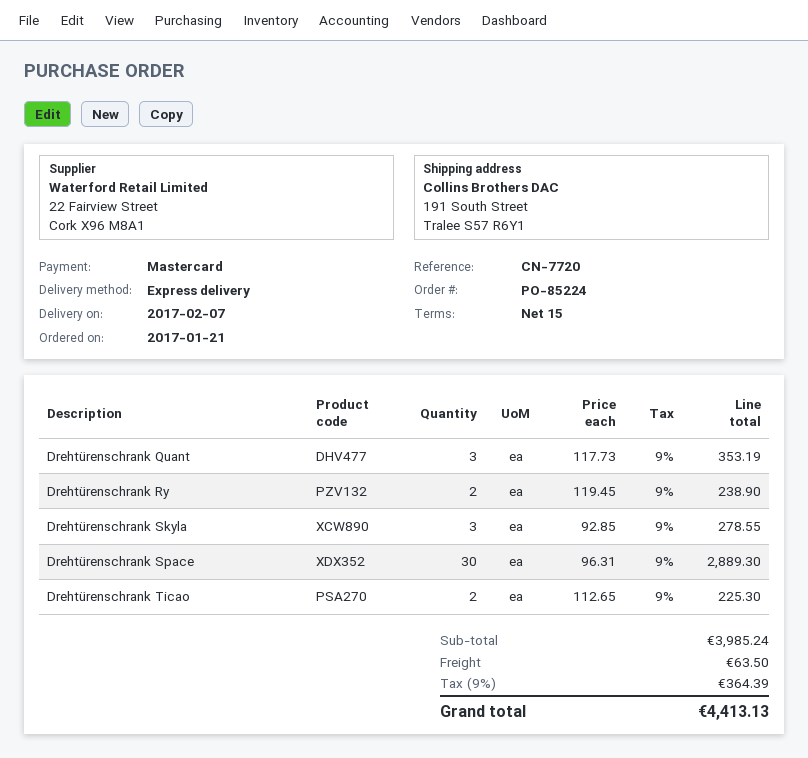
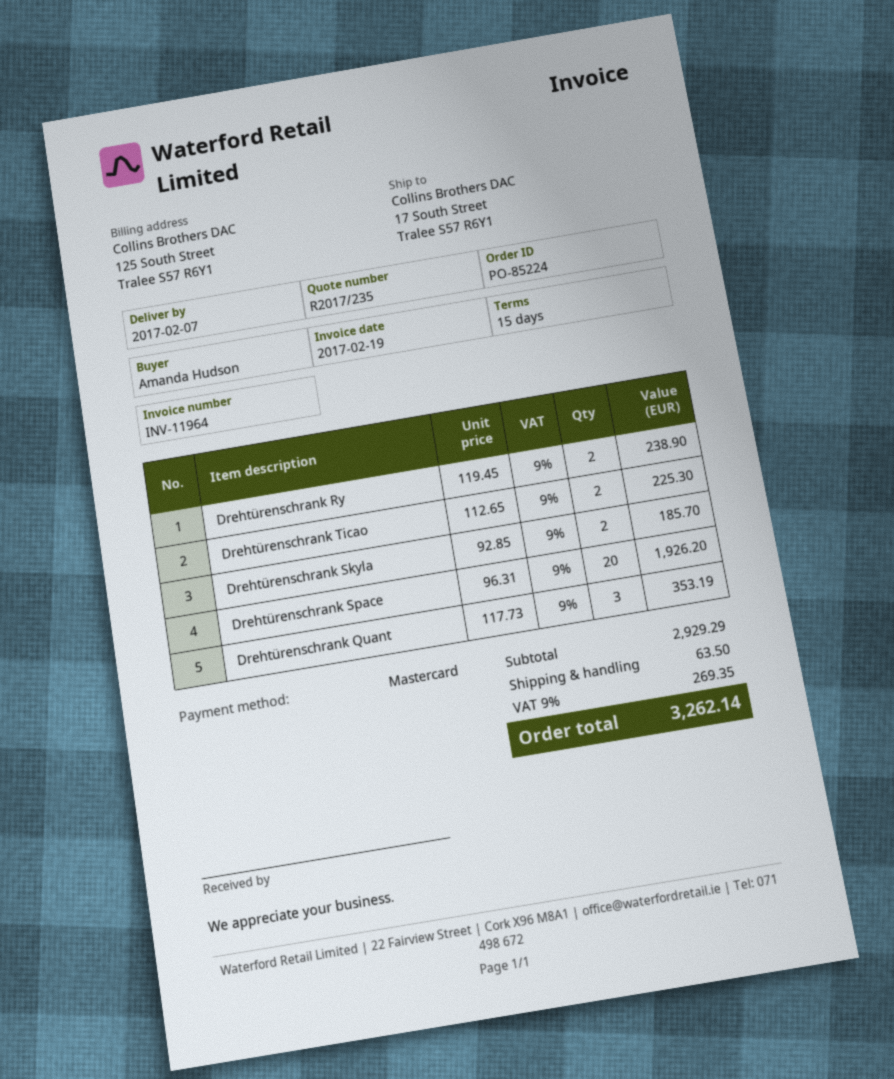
ship to: 191 South Street, Tralee S57 R6Y1 -> 17 South Street, Tralee S57 R6Y1
Drehtürenschrank Skyla: 3 x 92.85 = 278.55 -> 2 x 92.85 = 185.70
Drehtürenschrank Space: 30 x 96.31 = 2889.30 -> 20 x 96.31 = 1926.20
subtotal: 3985.24 -> 2929.29
tax: 9% = 364.39 -> 9% = 269.35
total: 4413.13 -> 3262.14

